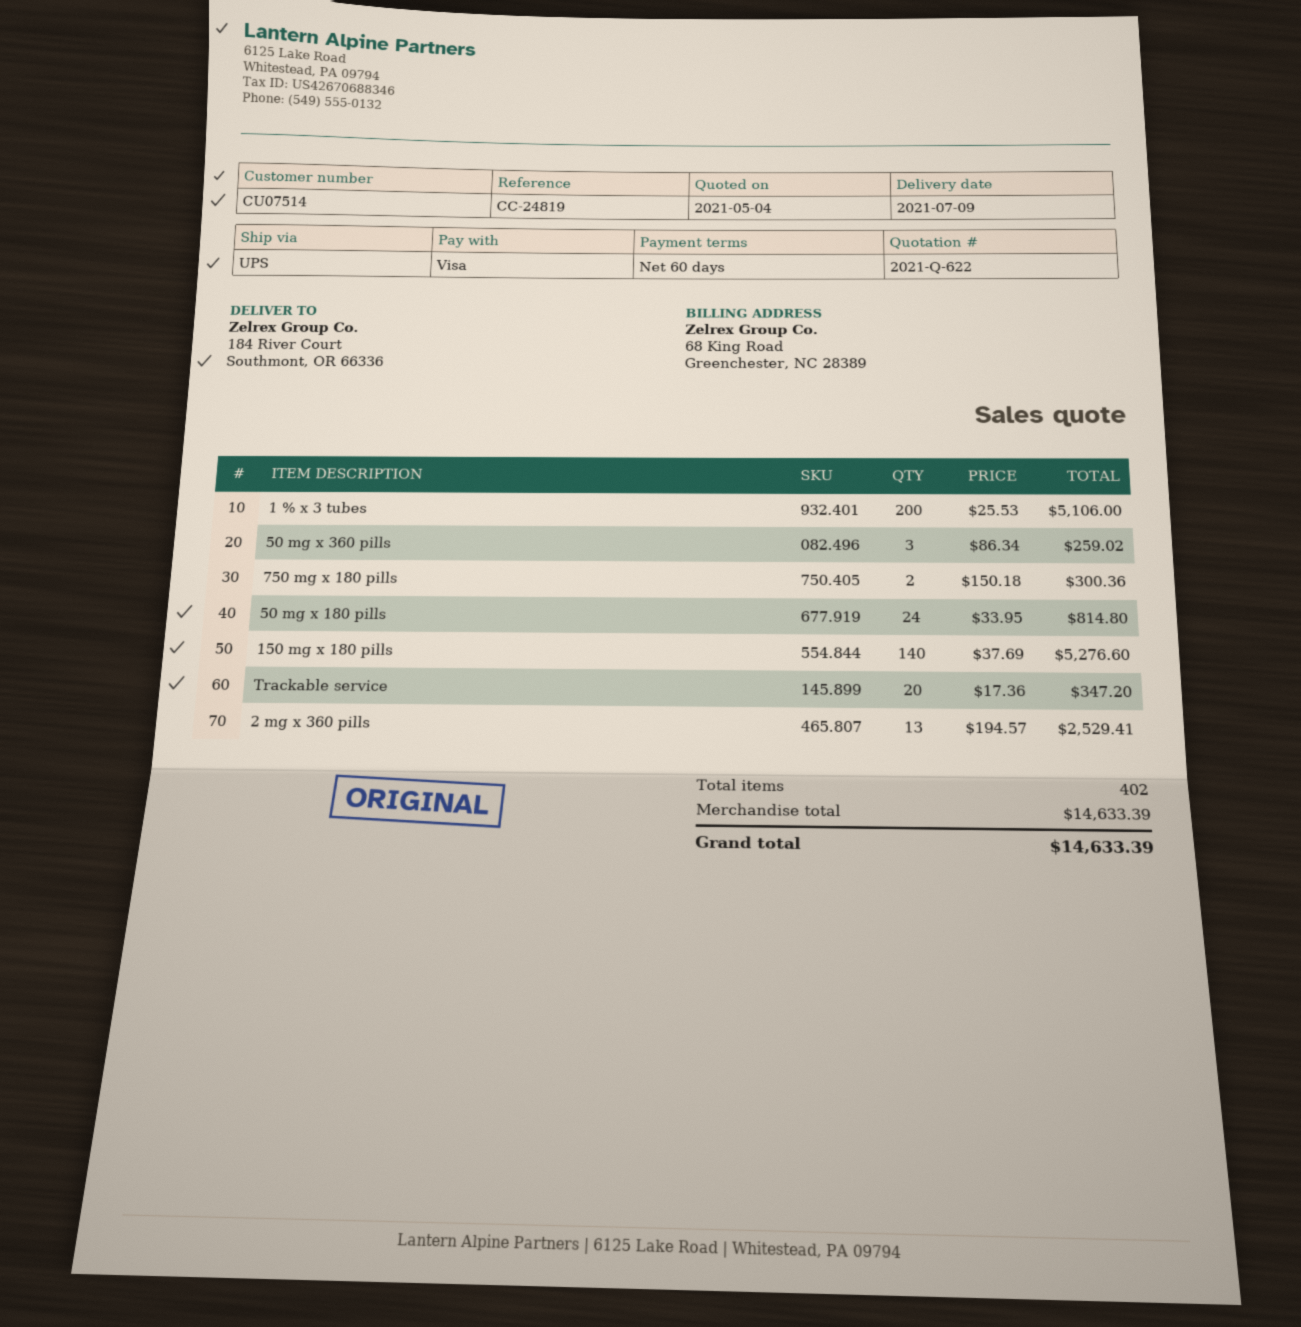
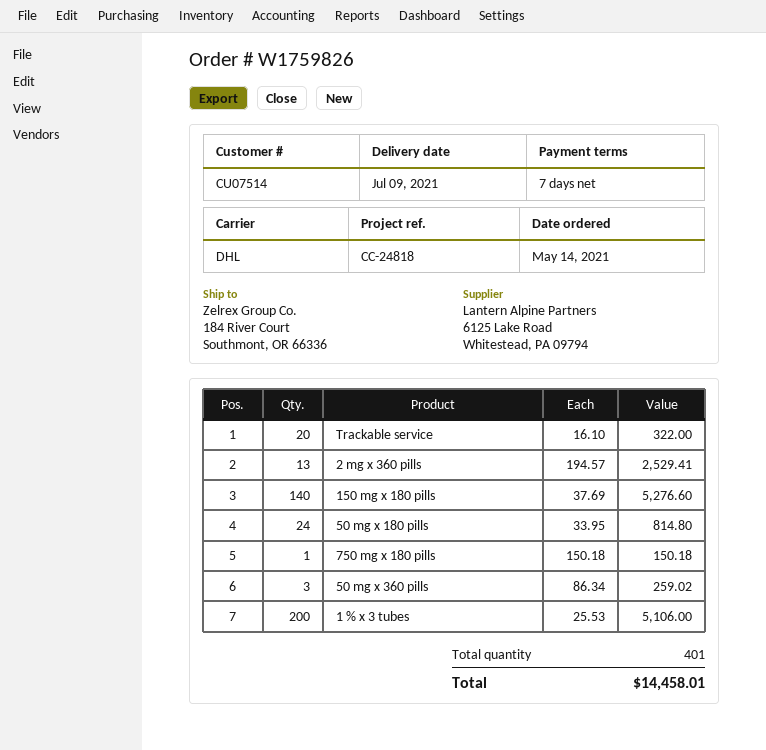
payment terms: 60 days -> 7 days
reference: CC-24819 -> CC-24818
shipping method: UPS -> DHL
750 mg x 180 pills: 2 x 150.18 = 300.36 -> 1 x 150.18 = 150.18
Trackable service: 20 x 17.36 = 347.20 -> 20 x 16.10 = 322.00
total quantity: 402 -> 401
total: 14633.39 -> 14458.01

